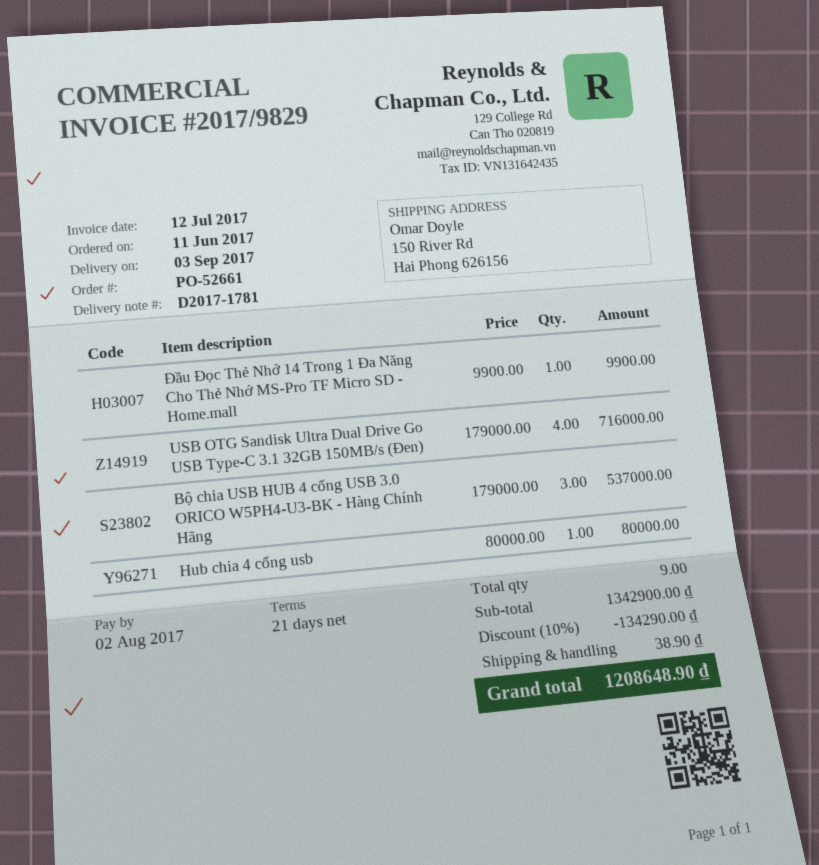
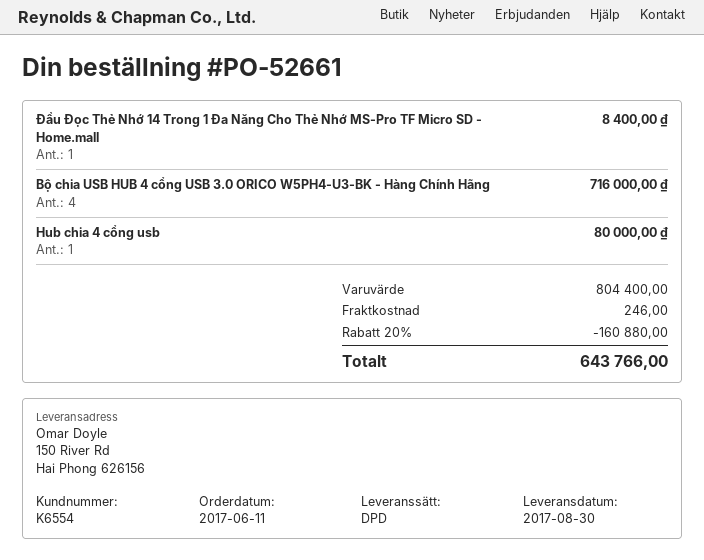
delivery date: 2017-09-03 -> 2017-08-30
Đầu Đọc Thẻ Nhớ 14 Trong 1 Đa Năng Cho Thẻ Nhớ MS-Pro TF Micro SD - Home.mall: 1 for 9900.00 -> 1 for 8400.00
USB OTG Sandisk Ultra Dual Drive Go USB Type-C 3.1 32GB 150MB/s (Đen): 4 for 716000.00 -> none
Bộ chia USB HUB 4 cổng USB 3.0 ORICO W5PH4-U3-BK - Hàng Chính Hãng: 3 for 537000.00 -> 4 for 716000.00
subtotal: 1342900.00 -> 804400.00
discount: 10% = 134290.00 -> 20% = 160880.00
shipping: 38.90 -> 246.00
total: 1208648.90 -> 643766.00

